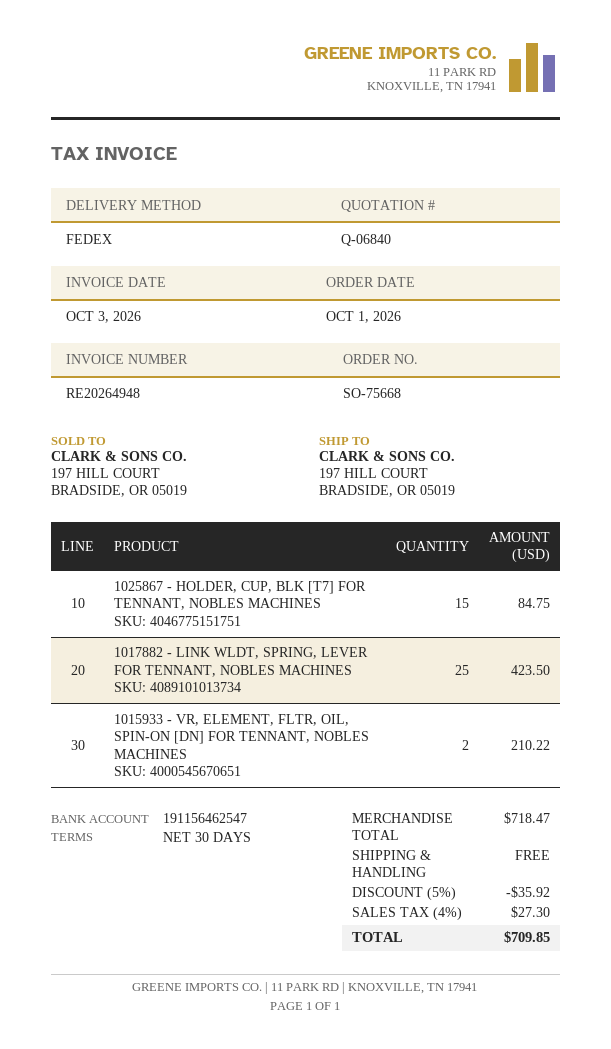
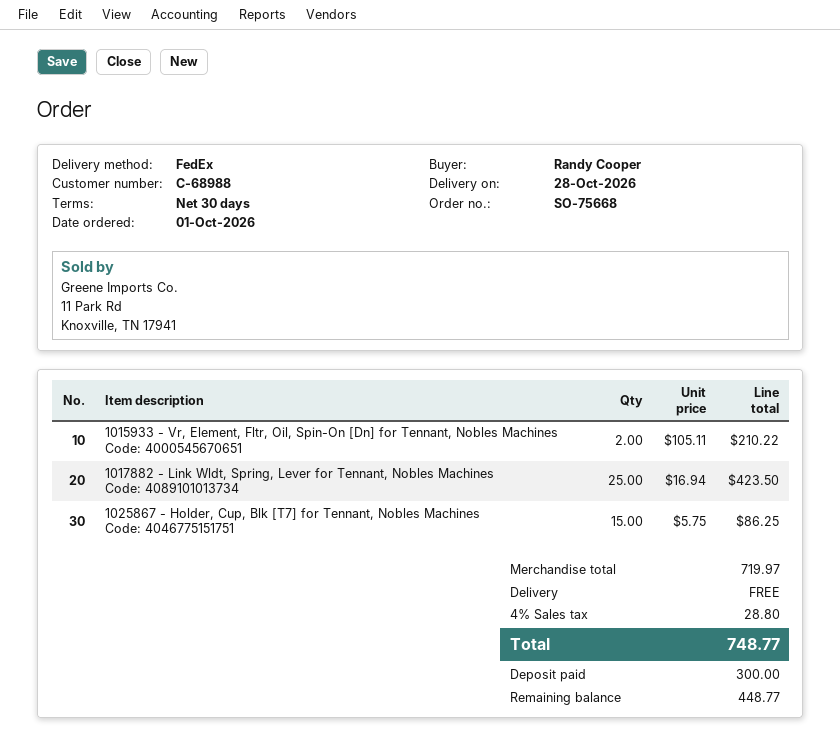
1025867 - HOLDER, CUP, BLK [T7] FOR TENNANT, NOBLES MACHINES: 15 for 84.75 -> 15 for 86.25
subtotal: 718.47 -> 719.97
discount: 5% = 35.92 -> none
tax: 4% = 27.30 -> 4% = 28.80
total: 709.85 -> 748.77

